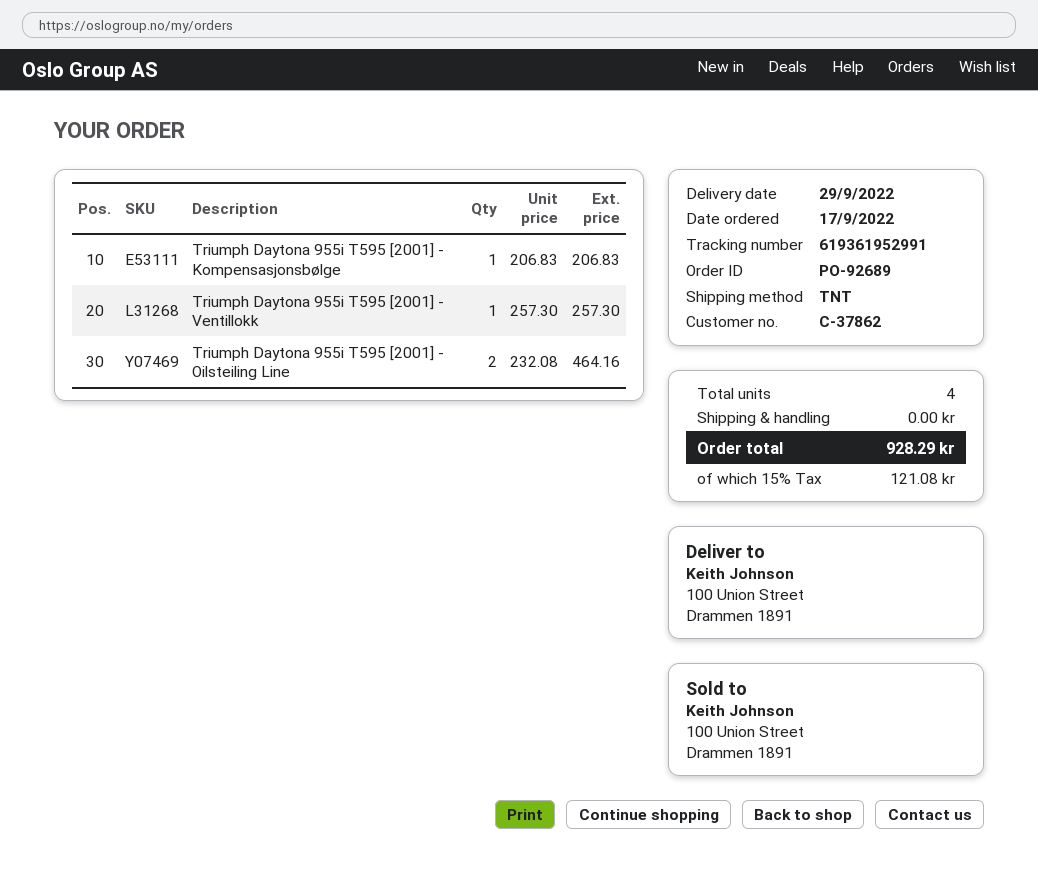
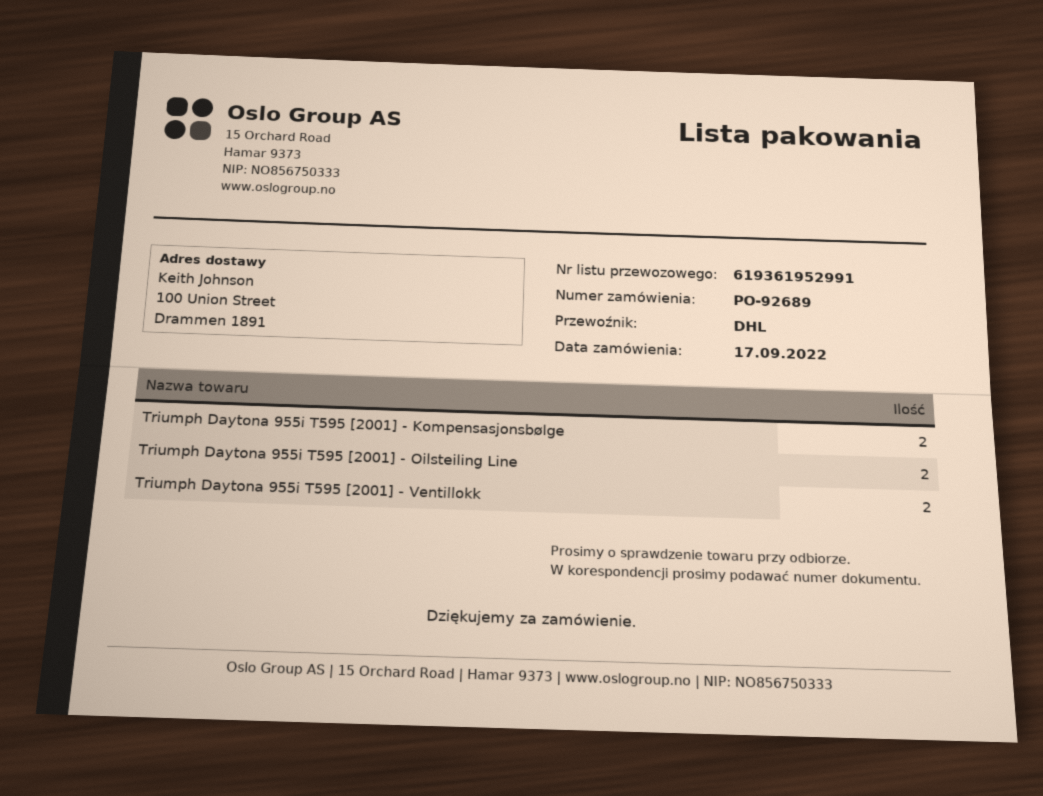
shipping method: TNT -> DHL
Triumph Daytona 955i T595 [2001] - Kompensasjonsbølge: 1 -> 2
Triumph Daytona 955i T595 [2001] - Ventillokk: 1 -> 2

